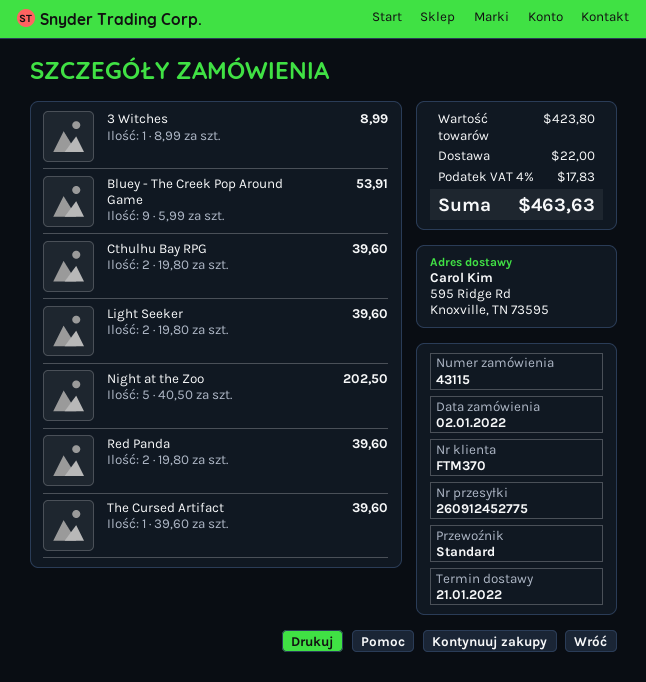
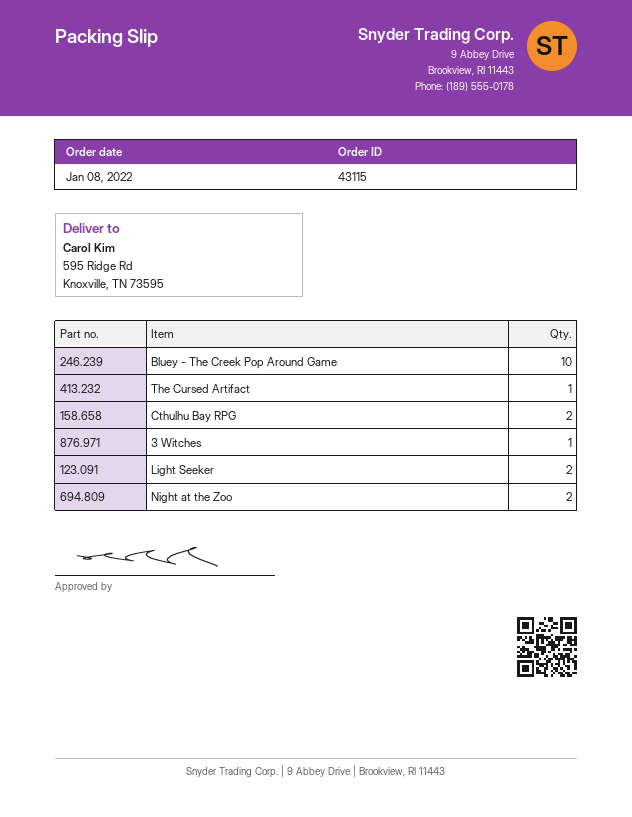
order date: 2022-01-02 -> 2022-01-08
Bluey - The Creek Pop Around Game: 9 -> 10
Night at the Zoo: 5 -> 2
Red Panda: 2 -> none

